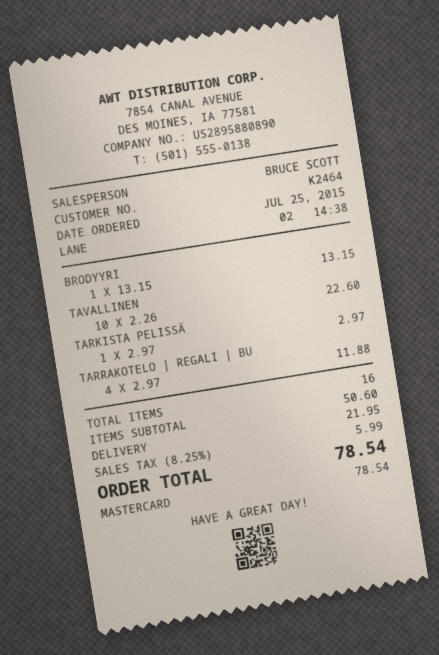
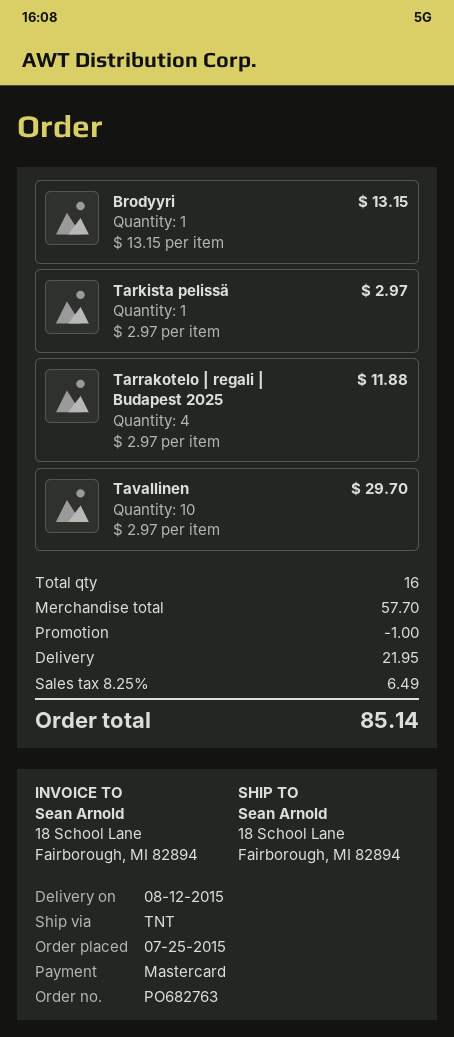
TAVALLINEN: 10 x 2.26 = 22.60 -> 10 x 2.97 = 29.70
subtotal: 50.60 -> 57.70
discount: none -> 1.00
tax: 8.25% = 5.99 -> 8.25% = 6.49
total: 78.54 -> 85.14

